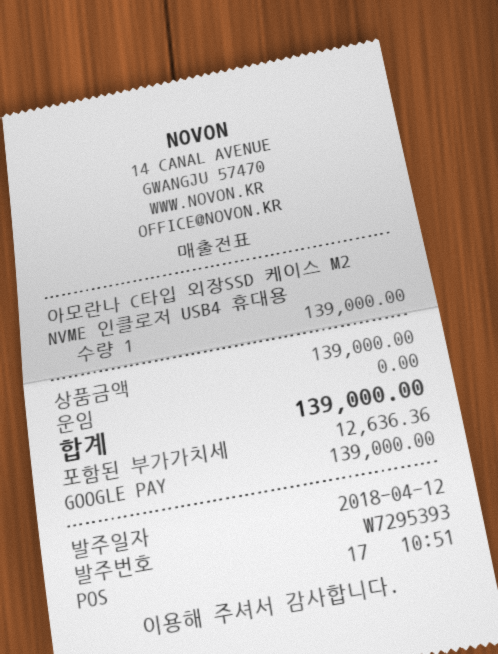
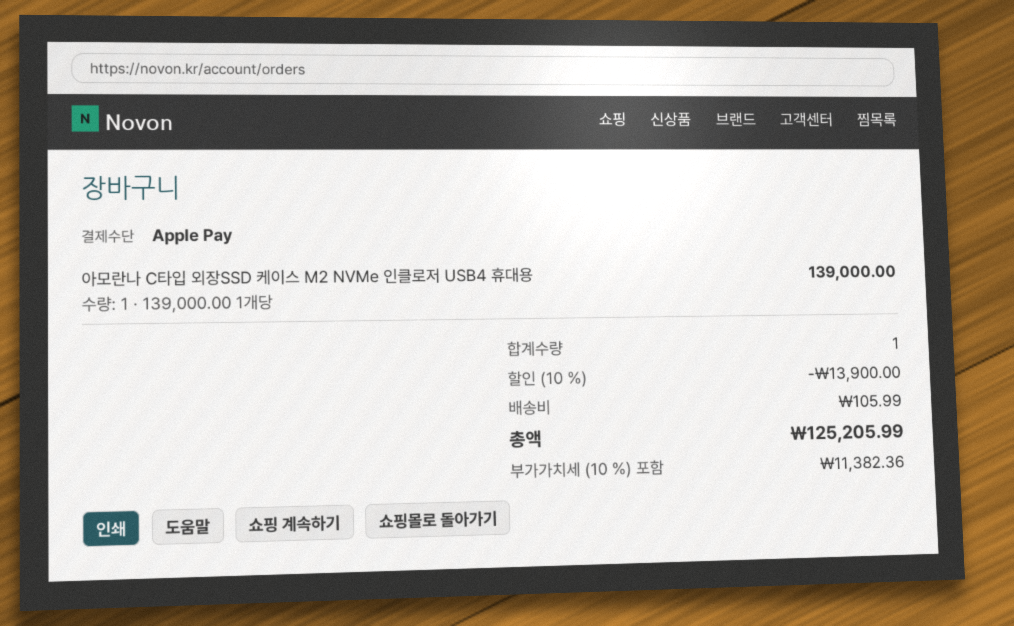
payment method: Google Pay -> Apple Pay
discount: none -> 10% = 13900.00
shipping: 0.00 -> 105.99
tax: 12636.36 -> 11382.36
total: 139000.00 -> 125205.99

